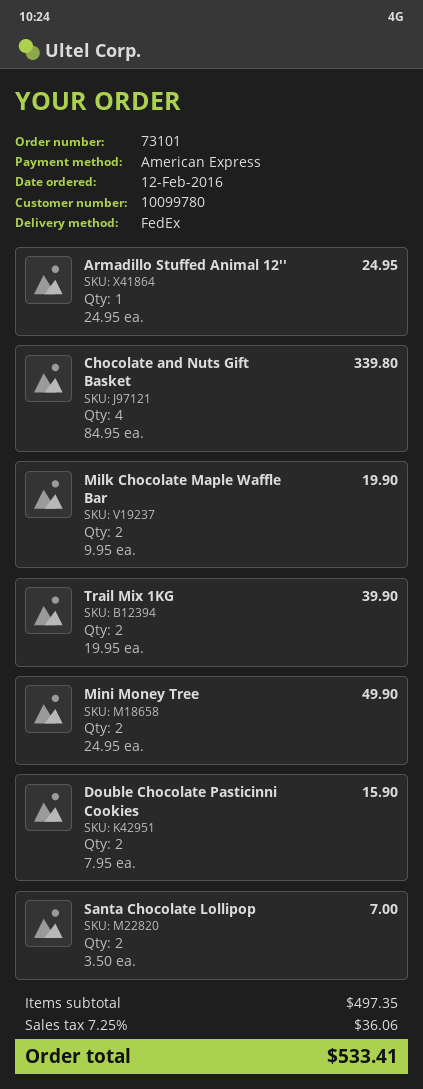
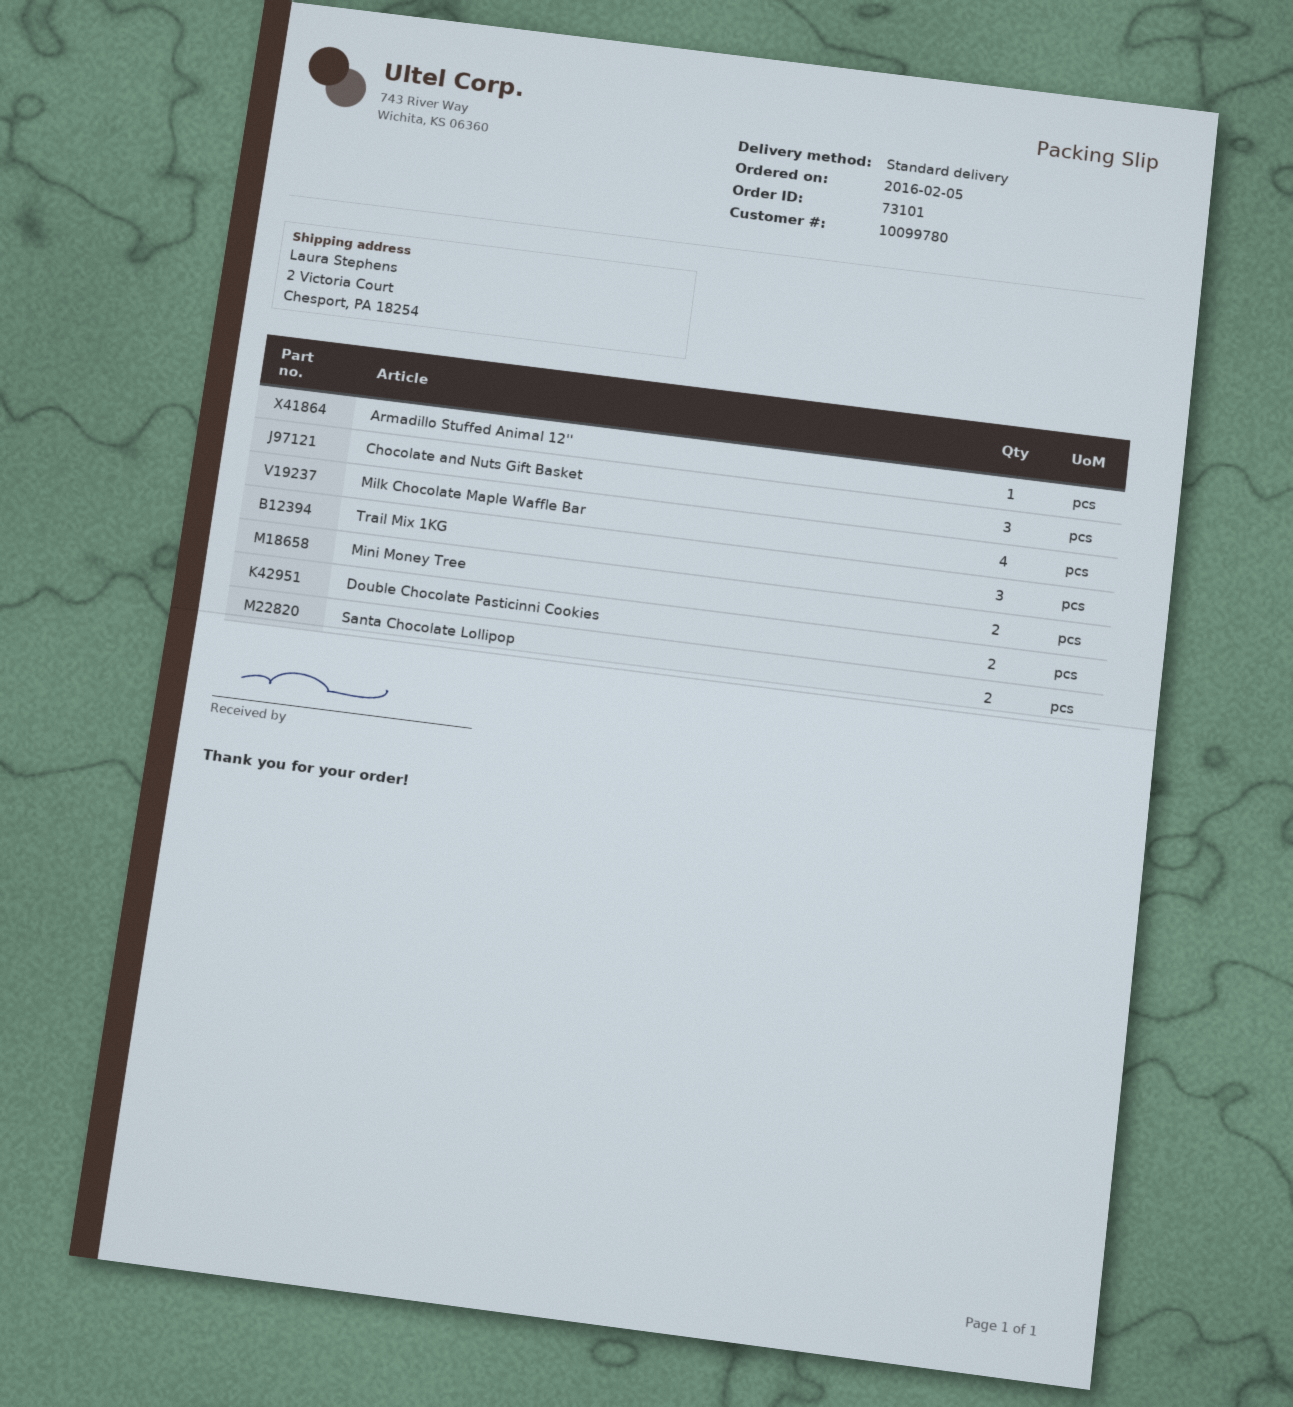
order date: 2016-02-12 -> 2016-02-05
shipping method: FedEx -> standard
Chocolate and Nuts Gift Basket: 4 -> 3
Milk Chocolate Maple Waffle Bar: 2 -> 4
Trail Mix 1KG: 2 -> 3

